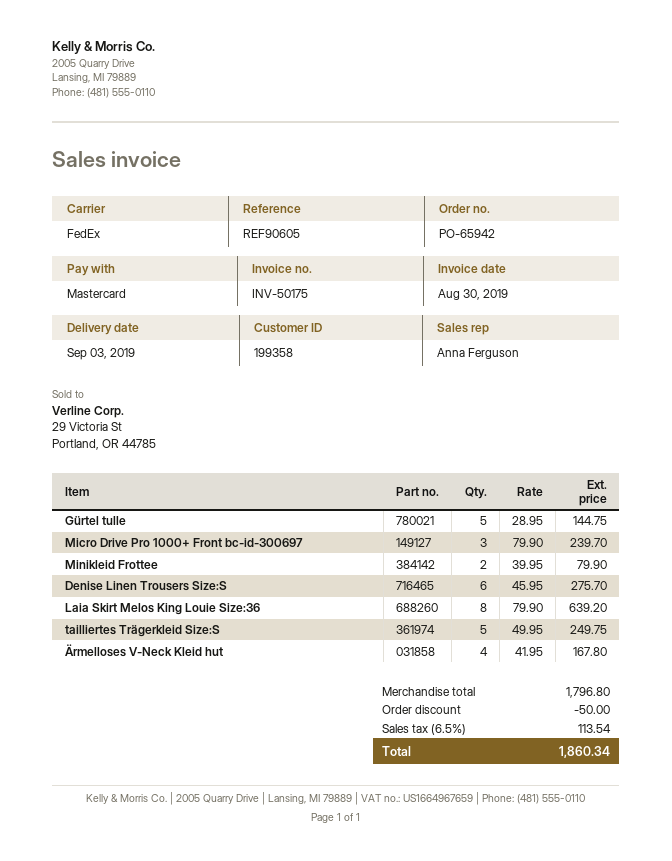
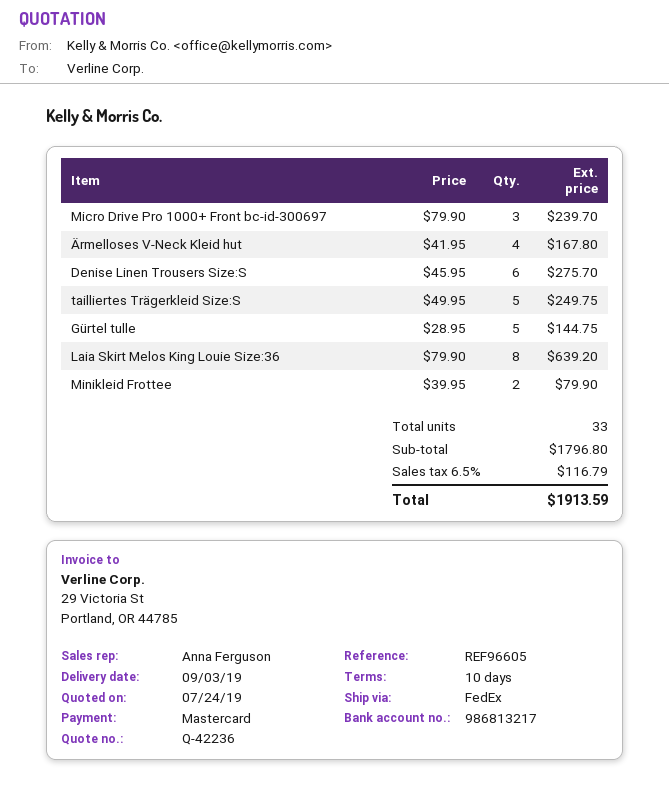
reference: REF90605 -> REF96605
discount: 50.00 -> none
tax: 6.5% = 113.54 -> 6.5% = 116.79
total: 1860.34 -> 1913.59

